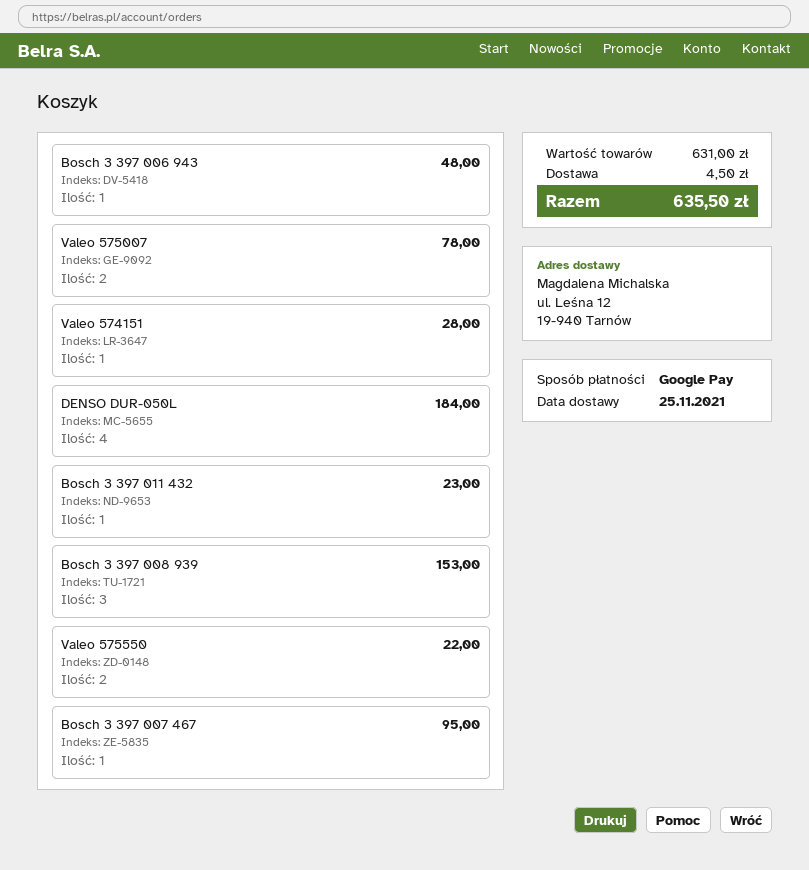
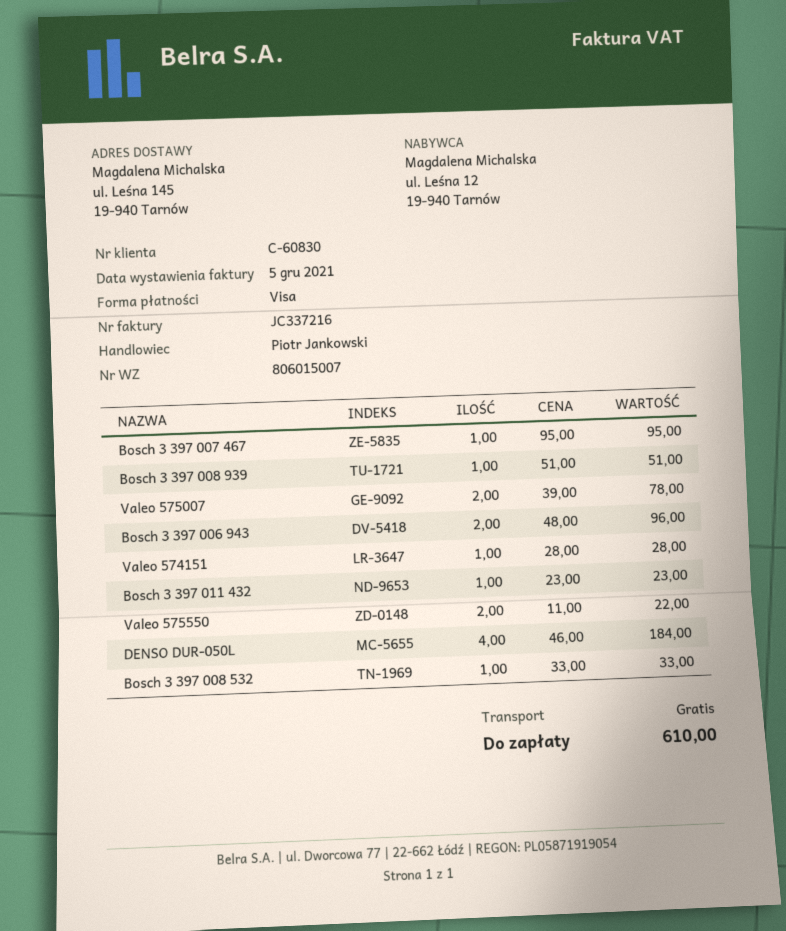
payment method: Google Pay -> Visa
ship to: ul. Leśna 12, 19-940 Tarnów -> ul. Leśna 145, 19-940 Tarnów
Bosch 3 397 006 943: 1 for 48.00 -> 2 for 96.00
Bosch 3 397 008 939: 3 for 153.00 -> 1 for 51.00
Bosch 3 397 008 532: none -> 1 for 33.00
shipping: 4.50 -> 0.00
total: 635.50 -> 610.00

